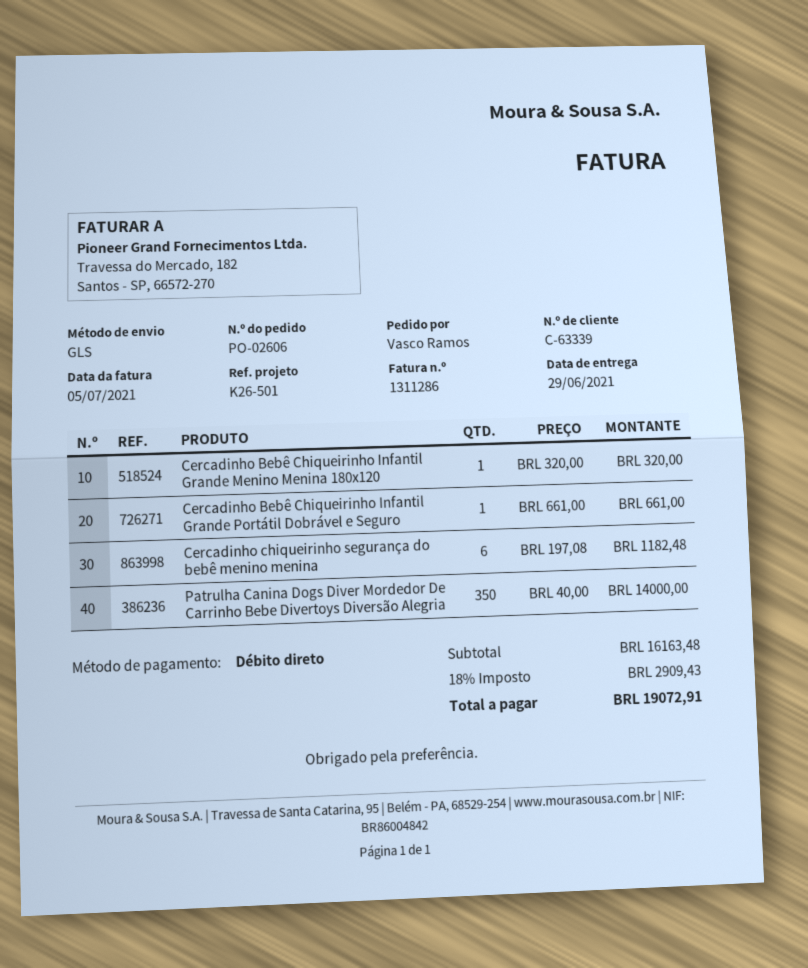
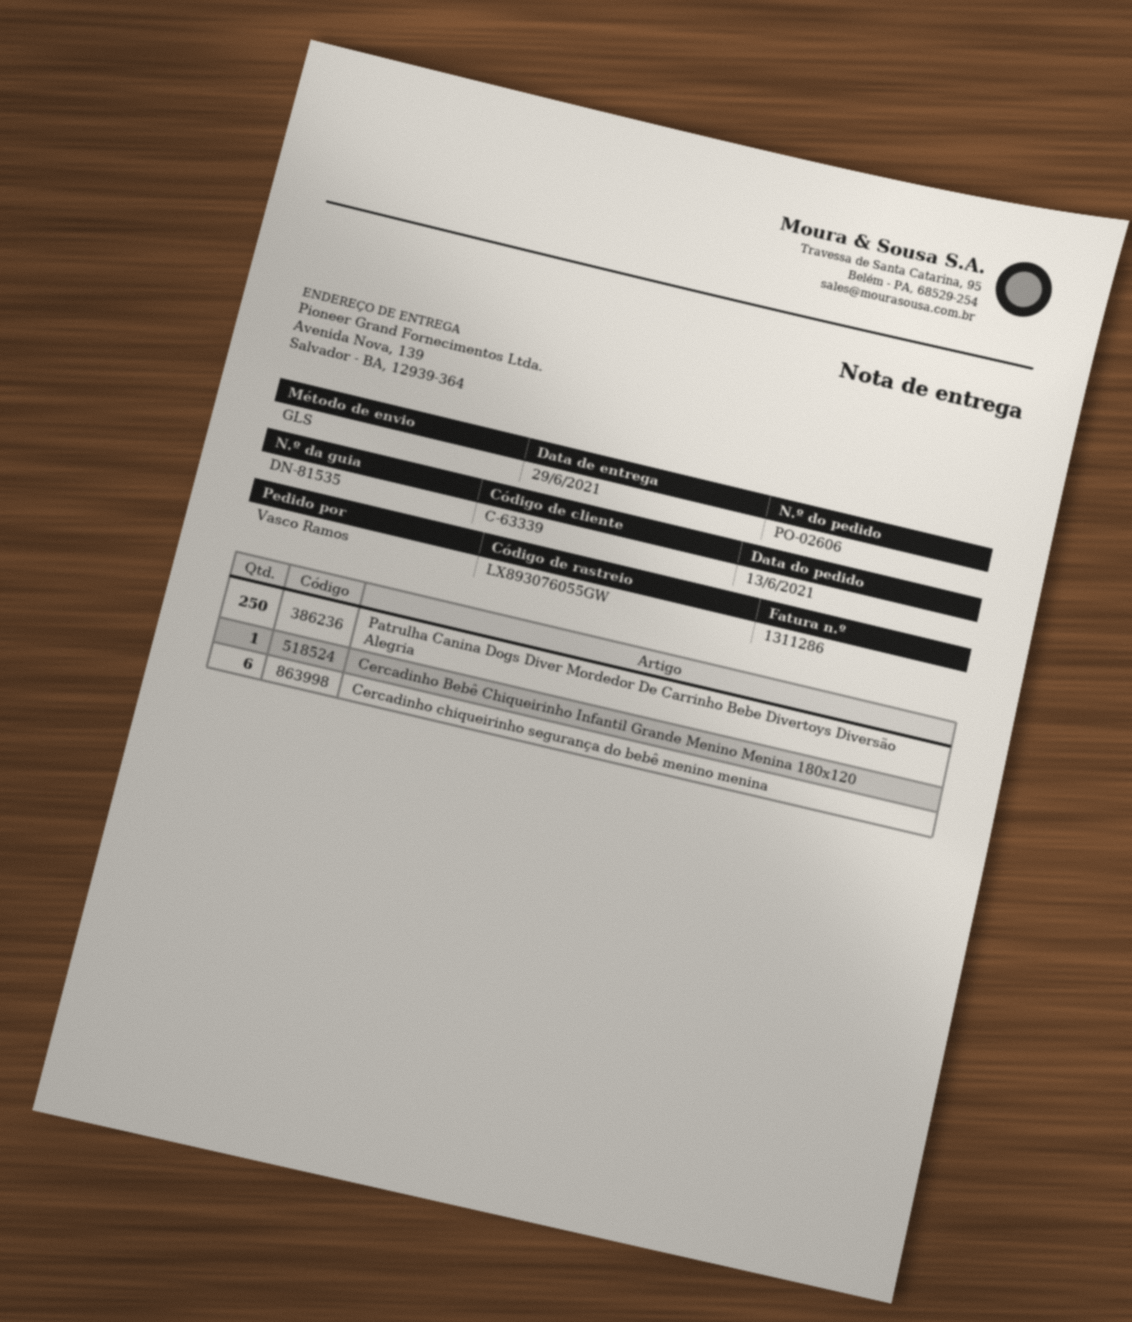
Cercadinho Bebê Chiqueirinho Infantil Grande Portátil Dobrável e Seguro: 1 -> none
Patrulha Canina Dogs Diver Mordedor De Carrinho Bebe Divertoys Diversão Alegria: 350 -> 250

